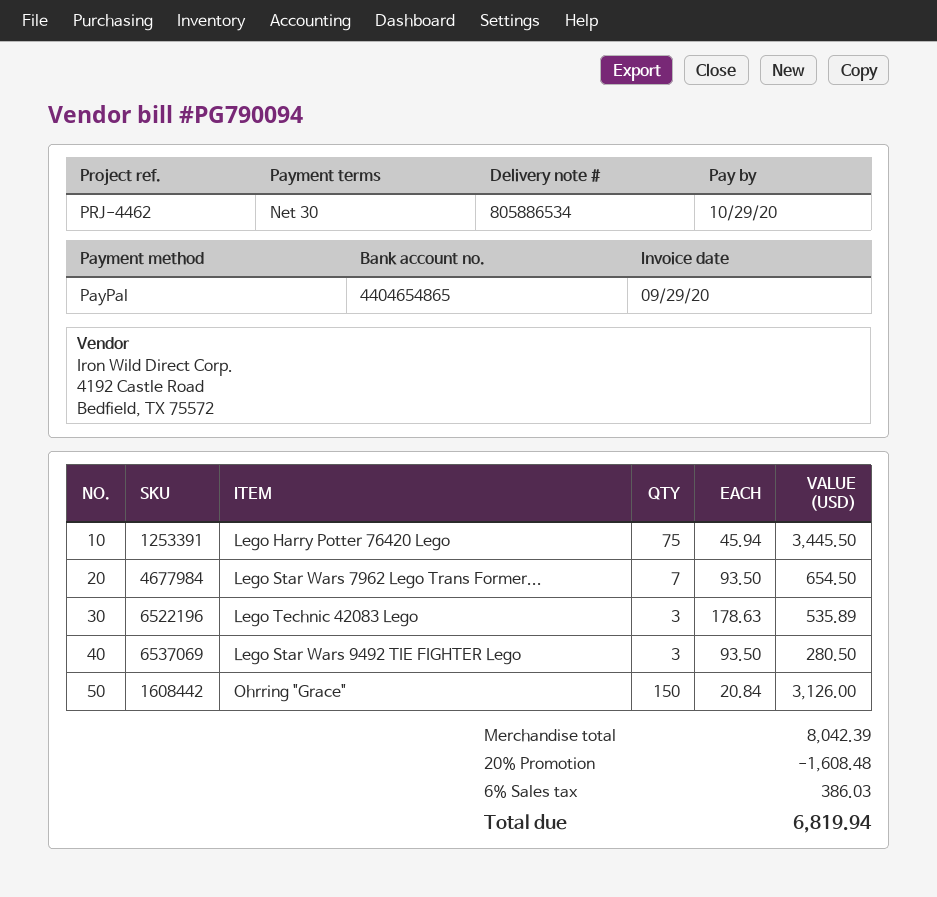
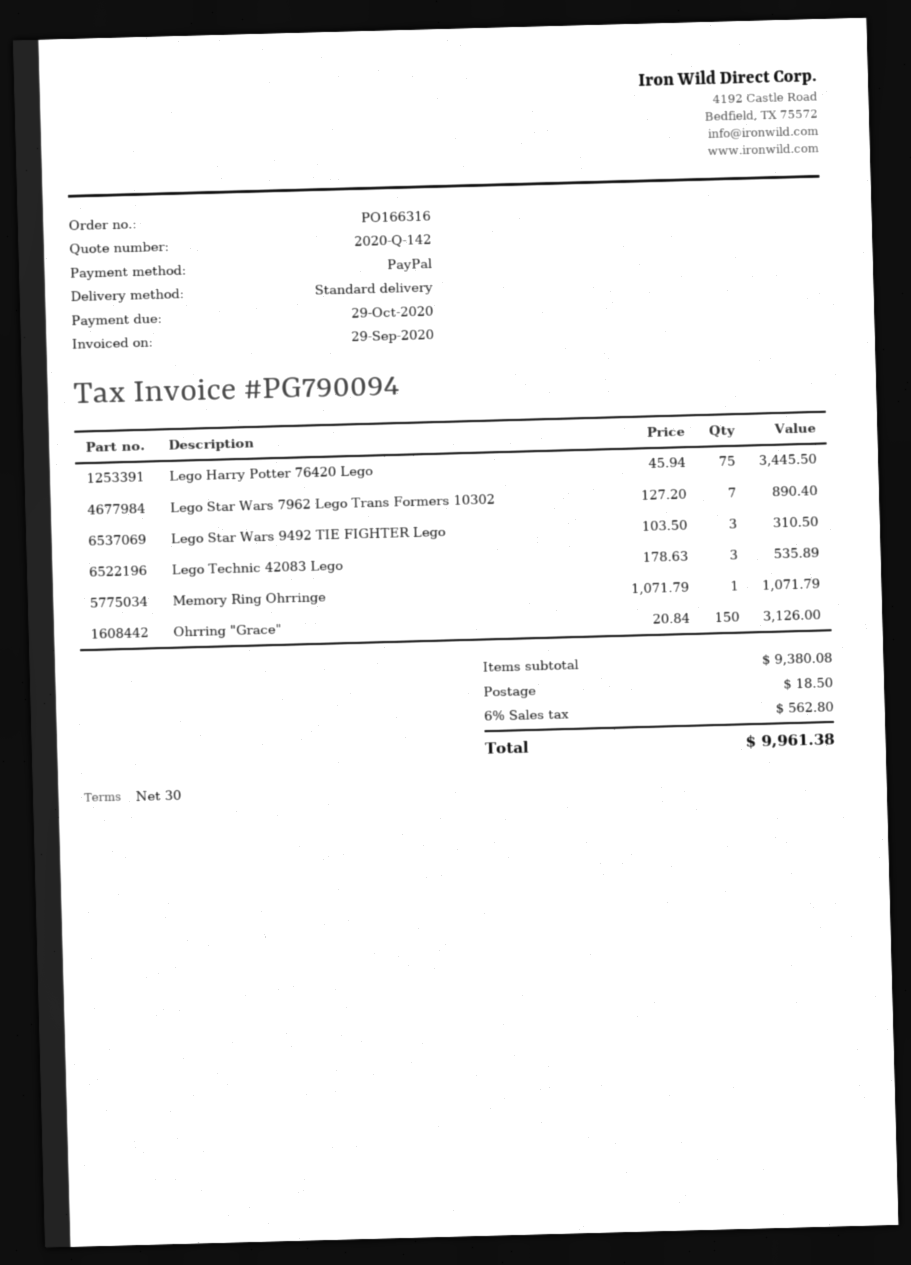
Lego Star Wars 7962 Lego Trans Former...: 7 x 93.50 = 654.50 -> 7 x 127.20 = 890.40
Lego Star Wars 9492 TIE FIGHTER Lego: 3 x 93.50 = 280.50 -> 3 x 103.50 = 310.50
Memory Ring Ohrringe: none -> 1 x 1071.79 = 1071.79
subtotal: 8042.39 -> 9380.08
discount: 20% = 1608.48 -> none
shipping: none -> 18.50
tax: 6% = 386.03 -> 6% = 562.80
total: 6819.94 -> 9961.38

